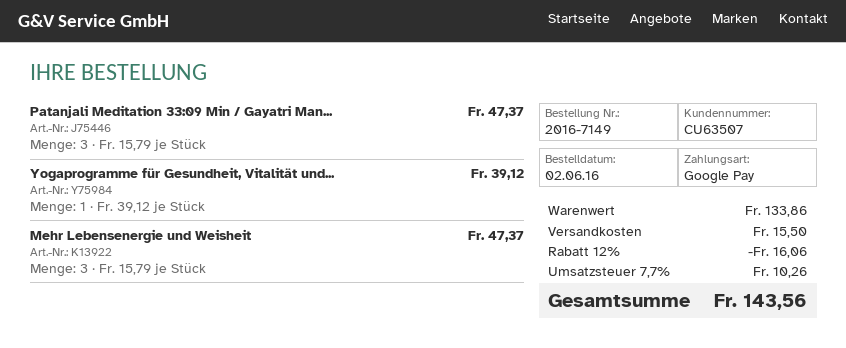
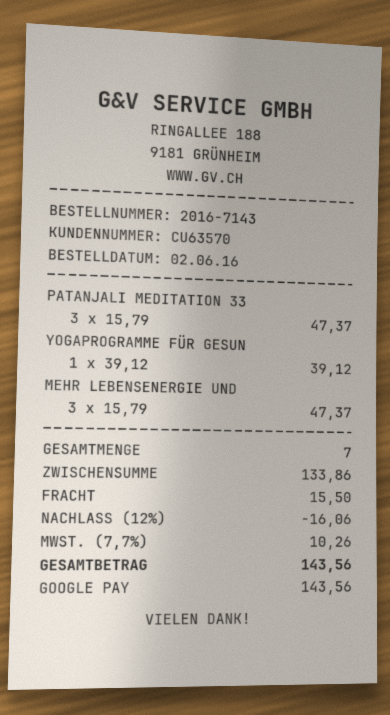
order number: 2016-7149 -> 2016-7143
customer number: CU63507 -> CU63570

